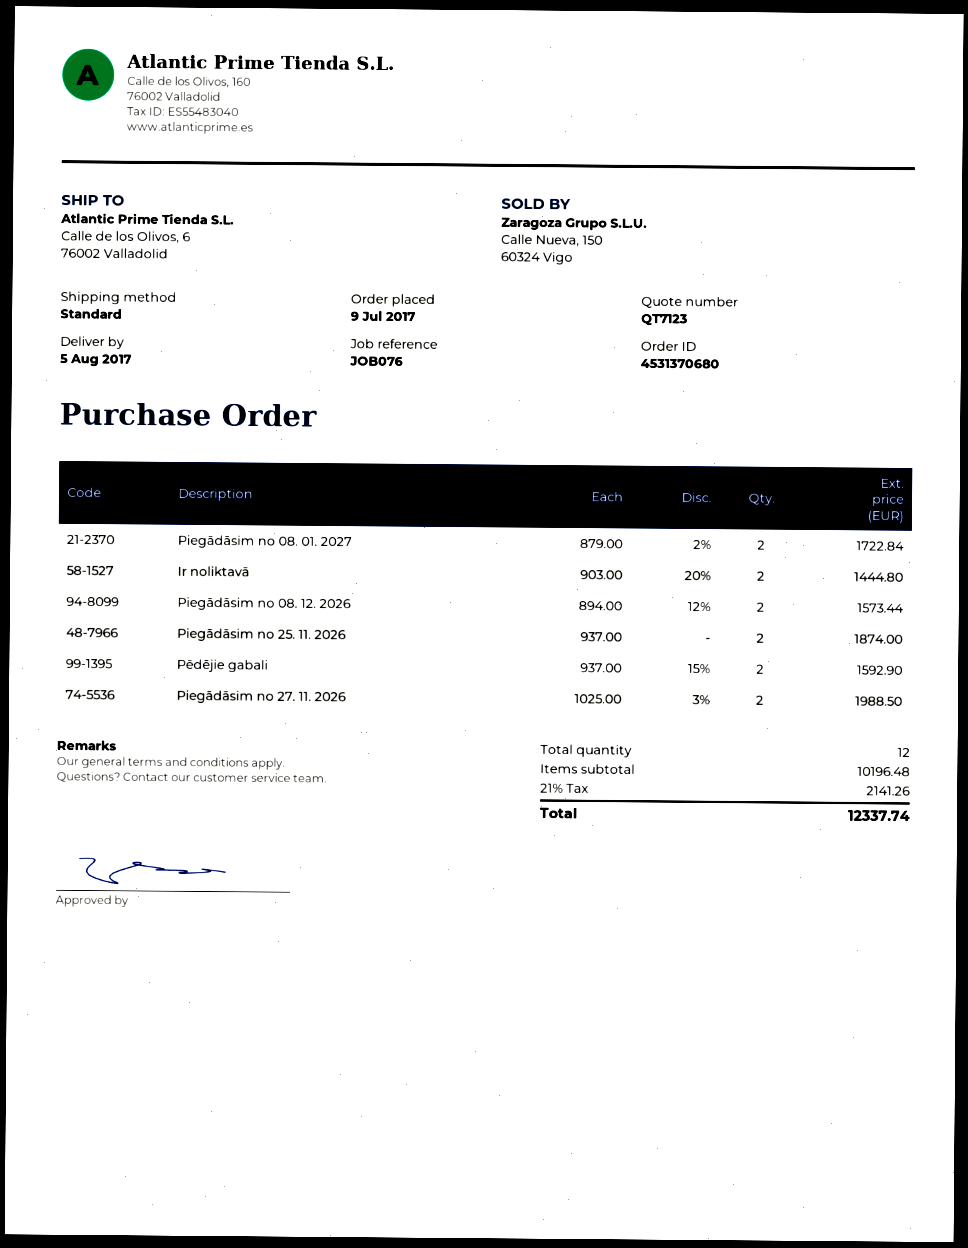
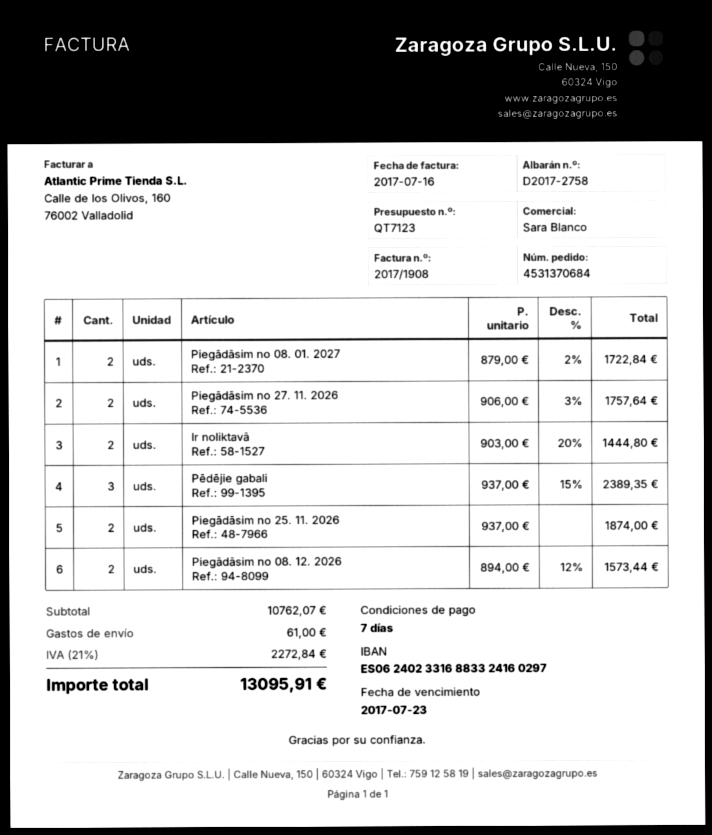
order number: 4531370680 -> 4531370684
Pēdējie gabali: 2 x 937.00 - 15% = 1592.90 -> 3 x 937.00 - 15% = 2389.35
Piegādāsim no 27. 11. 2026: 2 x 1025.00 - 3% = 1988.50 -> 2 x 906.00 - 3% = 1757.64
subtotal: 10196.48 -> 10762.07
shipping: none -> 61.00
tax: 21% = 2141.26 -> 21% = 2272.84
total: 12337.74 -> 13095.91

